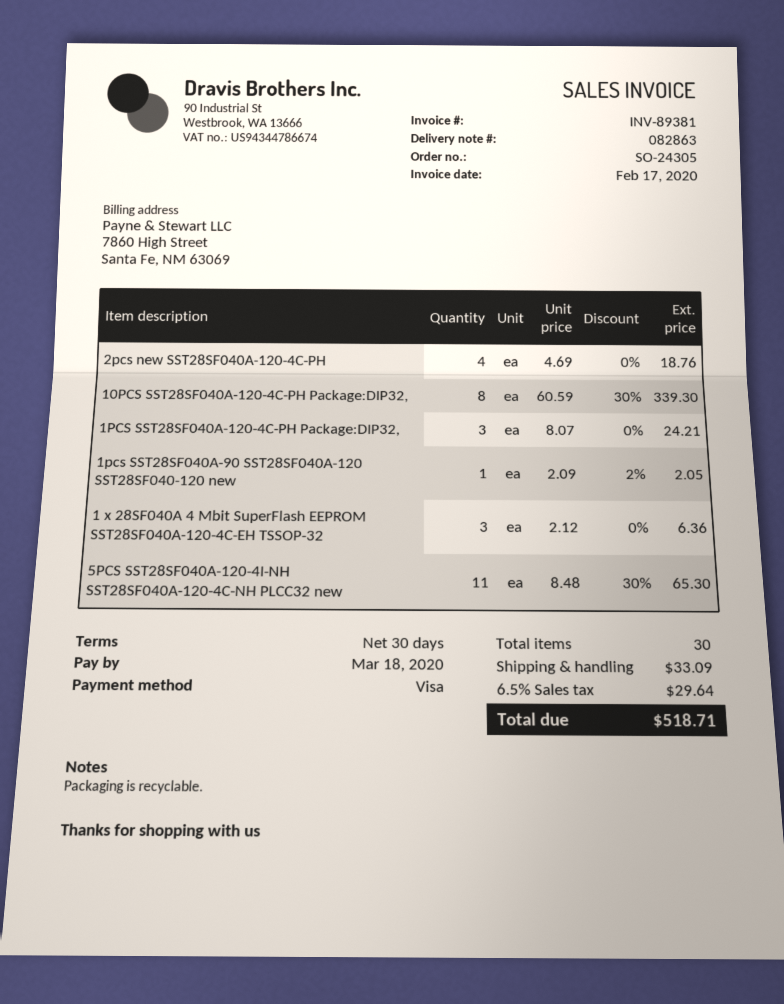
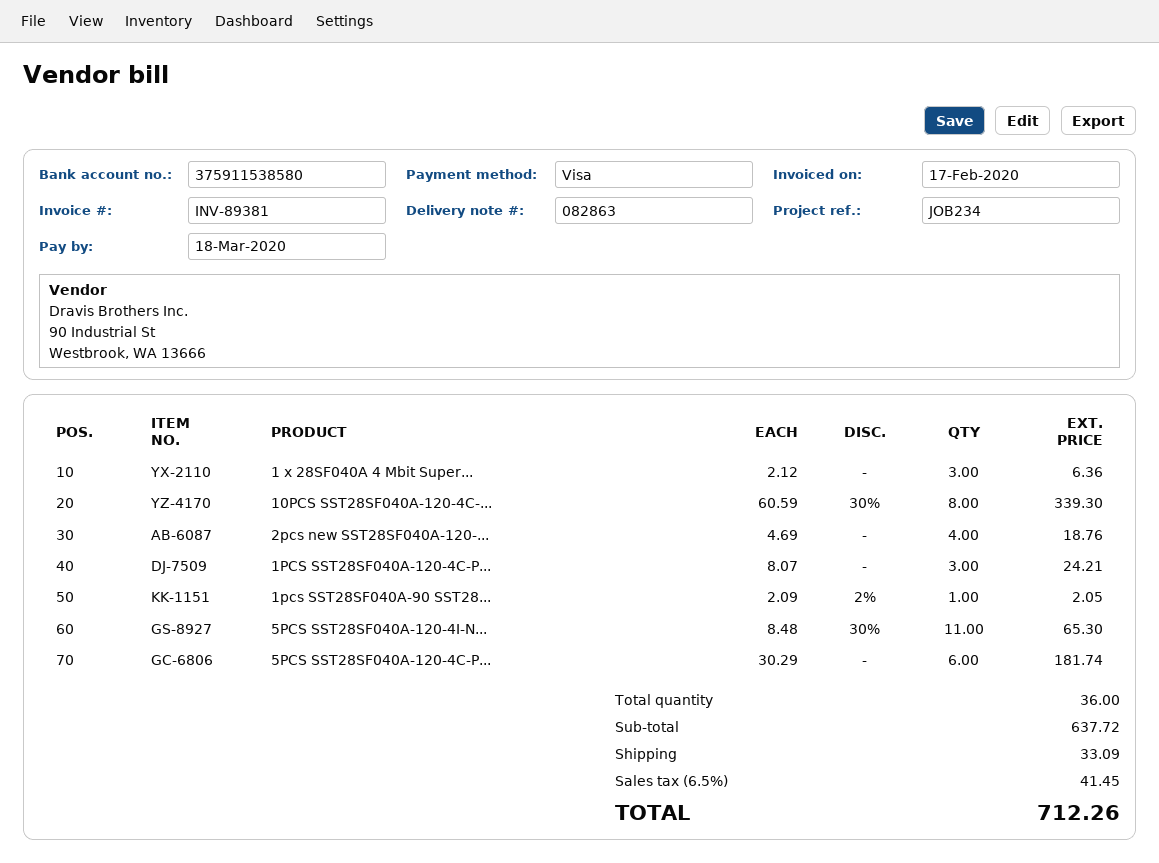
5PCS SST28SF040A-120-4C-P...: none -> 6 x 30.29 = 181.74
total quantity: 30 -> 36
tax: 6.5% = 29.64 -> 6.5% = 41.45
total: 518.71 -> 712.26

